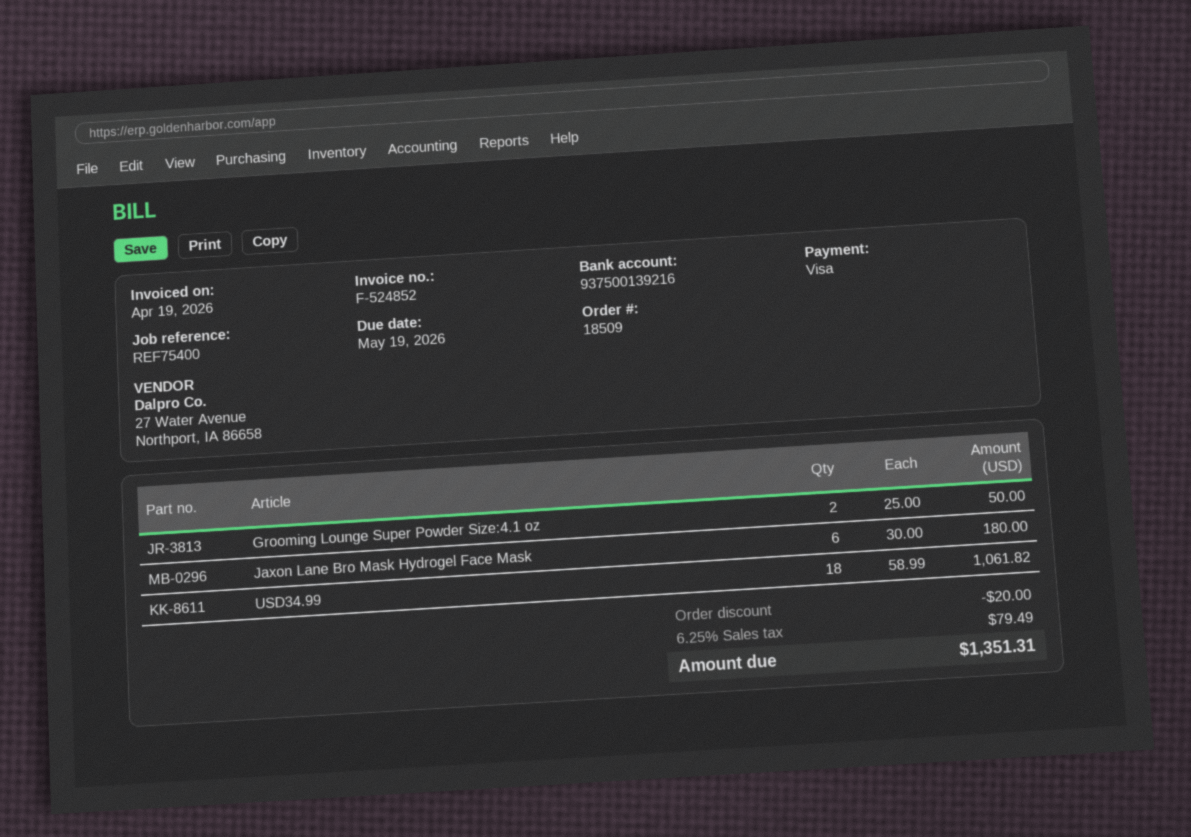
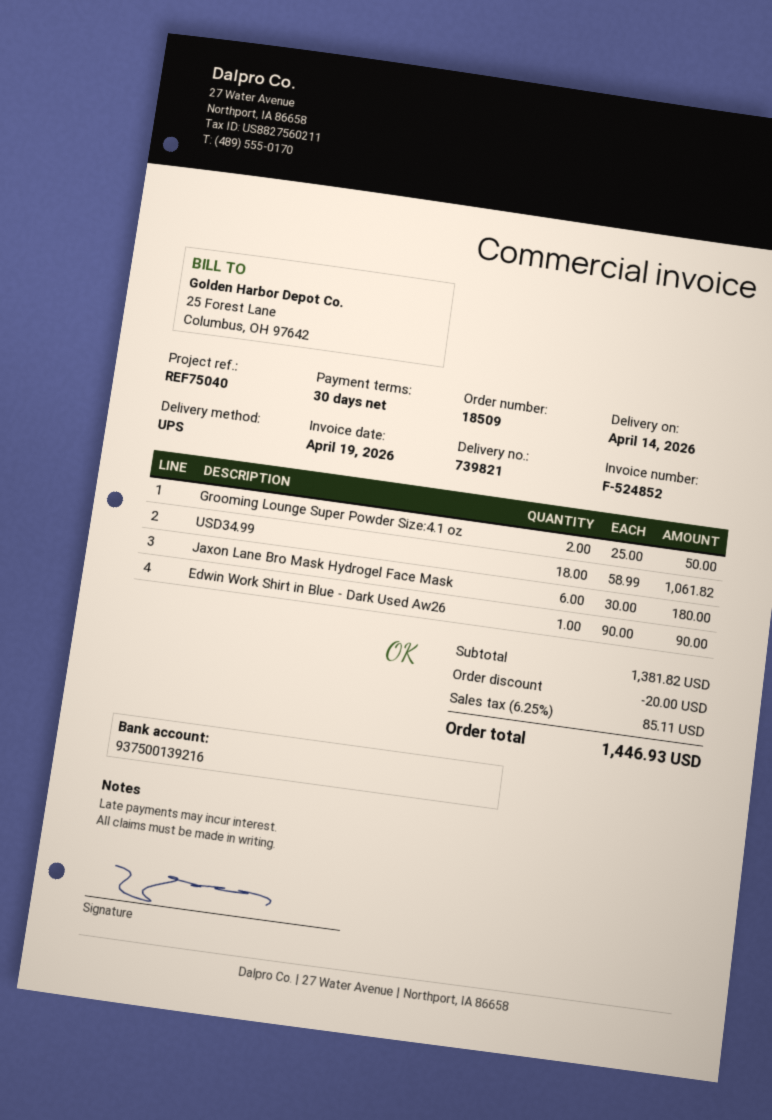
reference: REF75400 -> REF75040
Edwin Work Shirt in Blue - Dark Used Aw26: none -> 1 x 90.00 = 90.00
tax: 6.25% = 79.49 -> 6.25% = 85.11
total: 1351.31 -> 1446.93

